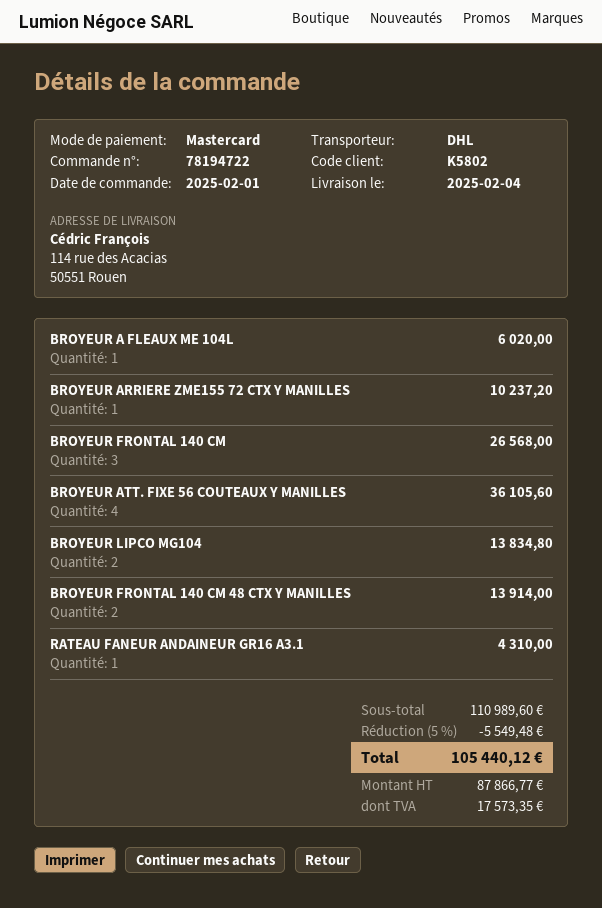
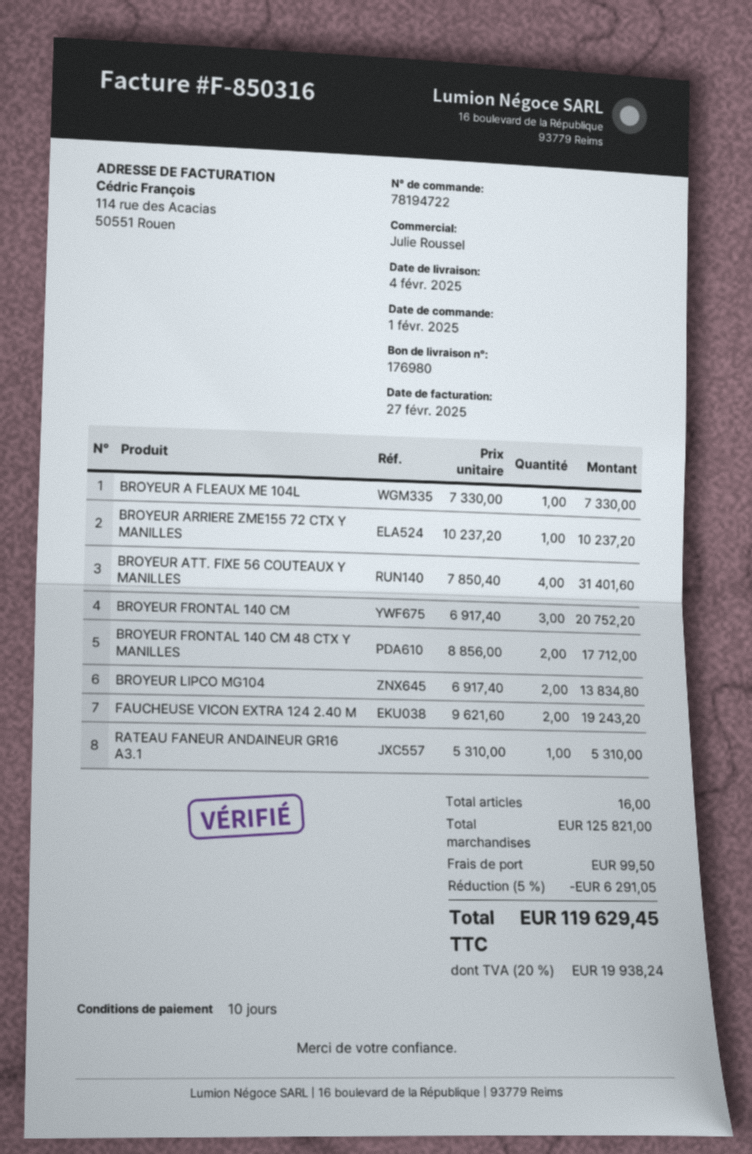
BROYEUR A FLEAUX ME 104L: 1 for 6020.00 -> 1 for 7330.00
BROYEUR FRONTAL 140 CM: 3 for 26568.00 -> 3 for 20752.20
BROYEUR ATT. FIXE 56 COUTEAUX Y MANILLES: 4 for 36105.60 -> 4 for 31401.60
BROYEUR FRONTAL 140 CM 48 CTX Y MANILLES: 2 for 13914.00 -> 2 for 17712.00
RATEAU FANEUR ANDAINEUR GR16 A3.1: 1 for 4310.00 -> 1 for 5310.00
FAUCHEUSE VICON EXTRA 124 2.40 M: none -> 2 for 19243.20
subtotal: 110989.60 -> 125821.00
discount: 5% = 5549.48 -> 5% = 6291.05
shipping: none -> 99.50
tax: 17573.35 -> 19938.24
total: 105440.12 -> 119629.45

